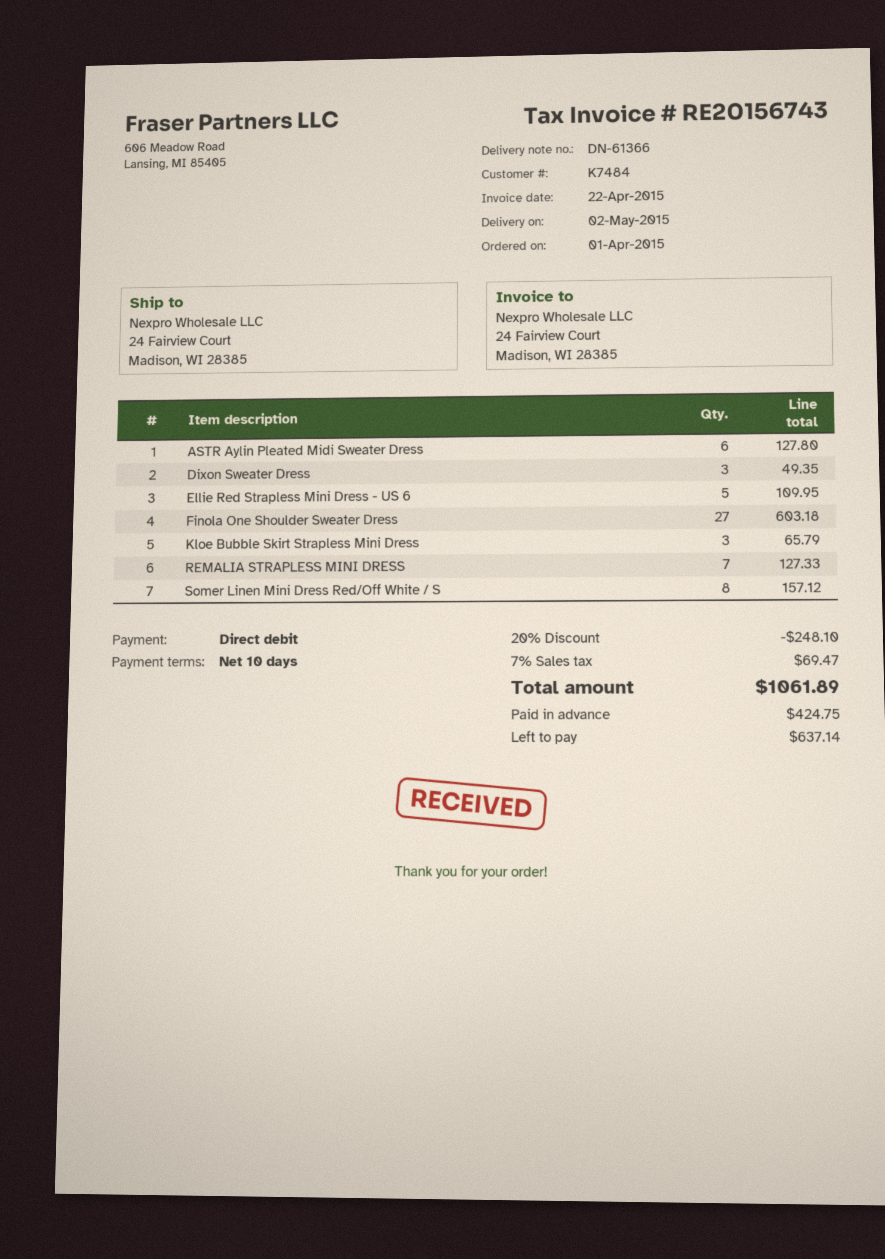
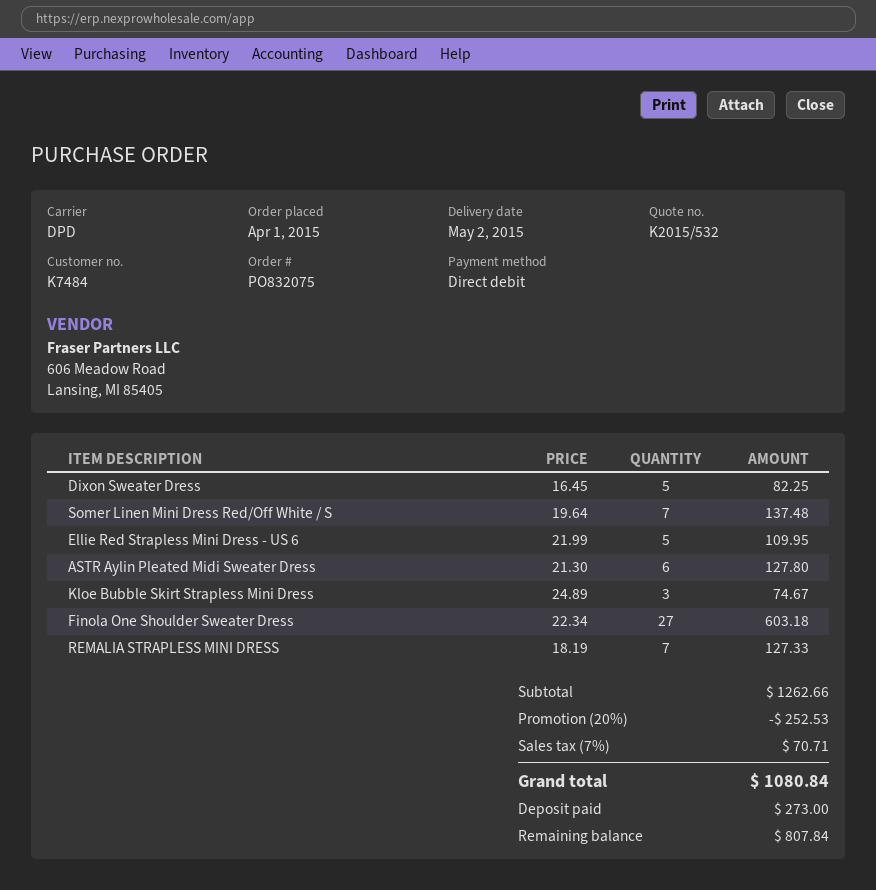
Dixon Sweater Dress: 3 for 49.35 -> 5 for 82.25
Kloe Bubble Skirt Strapless Mini Dress: 3 for 65.79 -> 3 for 74.67
Somer Linen Mini Dress Red/Off White / S: 8 for 157.12 -> 7 for 137.48
discount: 20% = 248.10 -> 20% = 252.53
tax: 7% = 69.47 -> 7% = 70.71
total: 1061.89 -> 1080.84
deposit: 424.75 -> 273.00
balance: 637.14 -> 807.84

